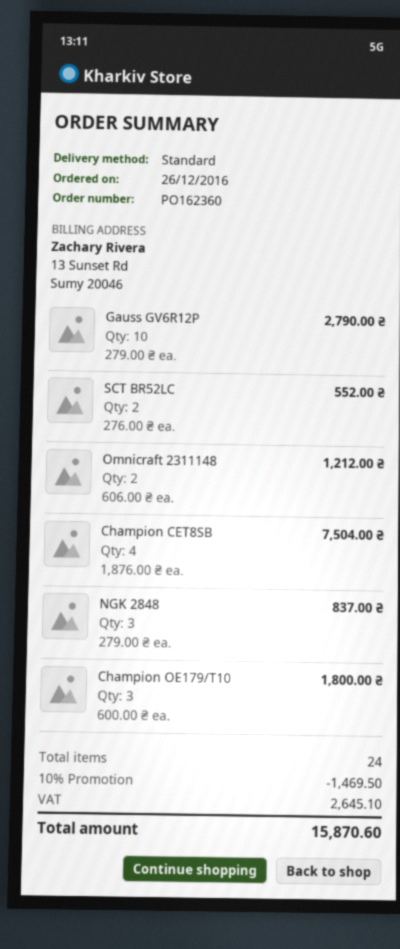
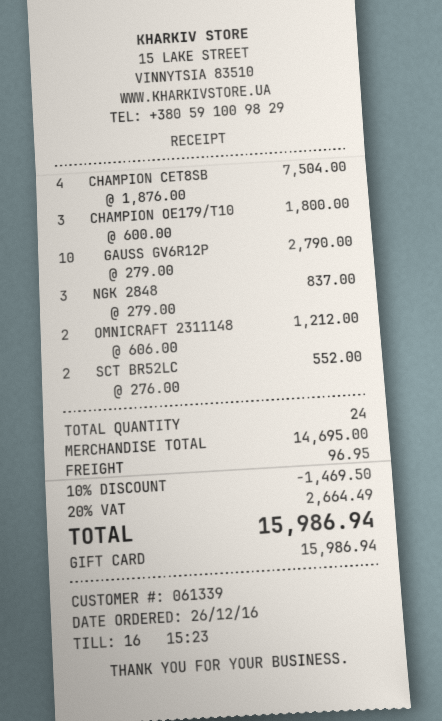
shipping: none -> 96.95
tax: 2645.10 -> 2664.49
total: 15870.60 -> 15986.94

